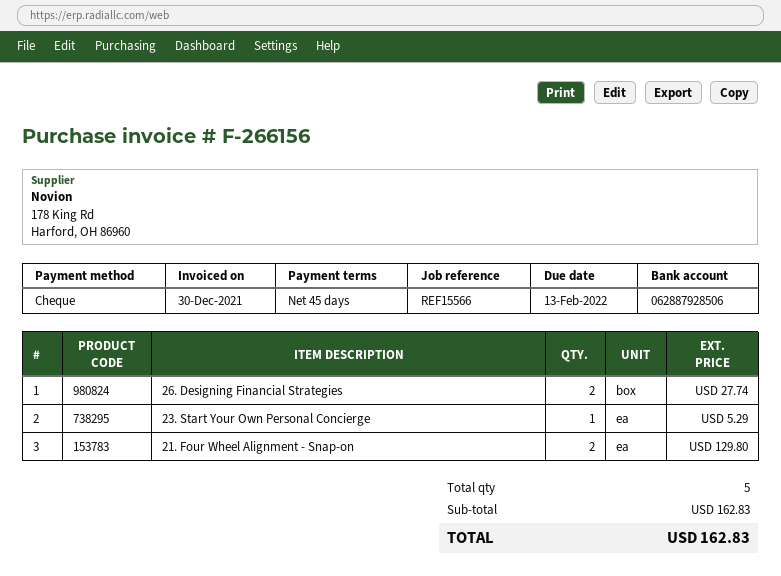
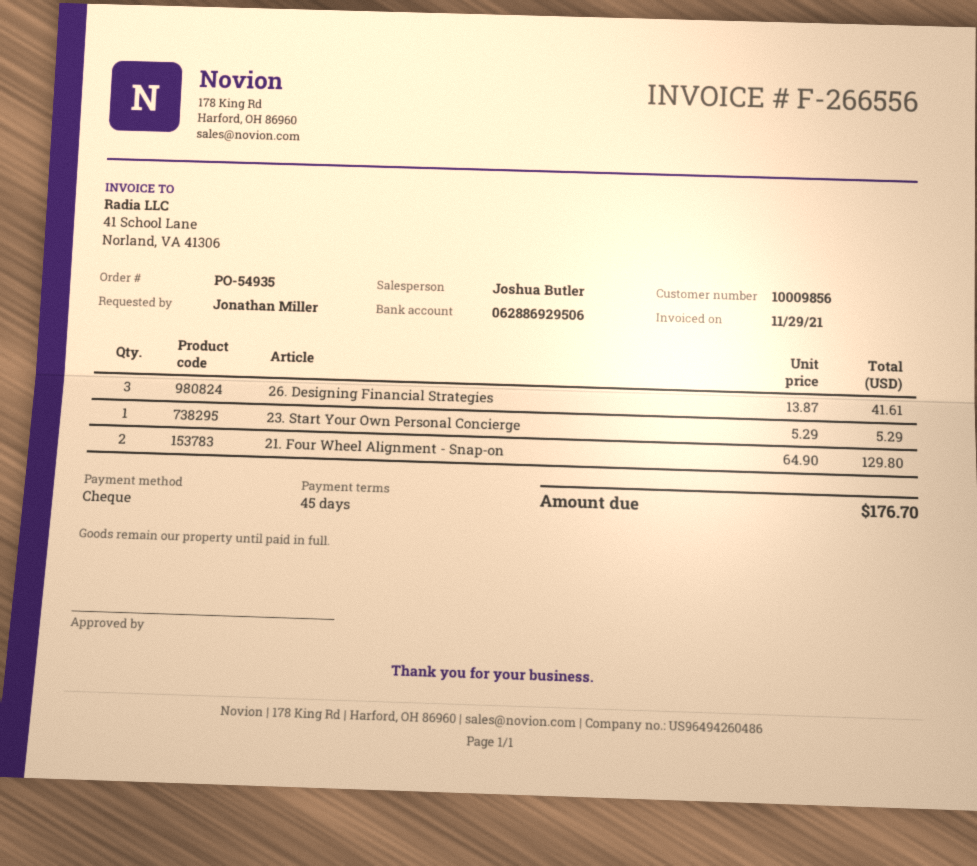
invoice number: F-266156 -> F-266556
invoice date: 2021-12-30 -> 2021-11-29
bank account: 062887928506 -> 062886929506
26. Designing Financial Strategies: 2 for 27.74 -> 3 for 41.61
total: 162.83 -> 176.70

